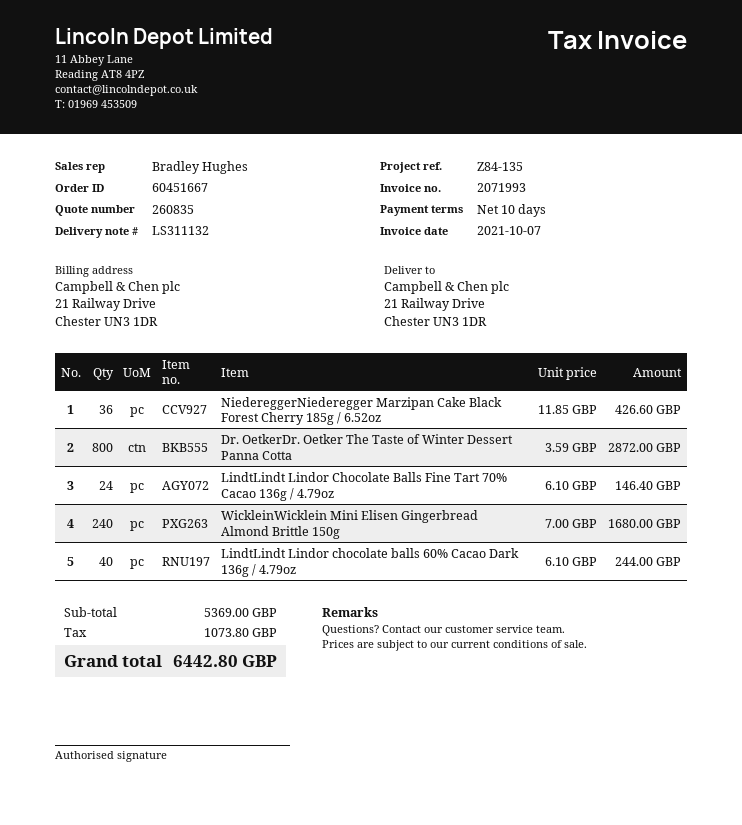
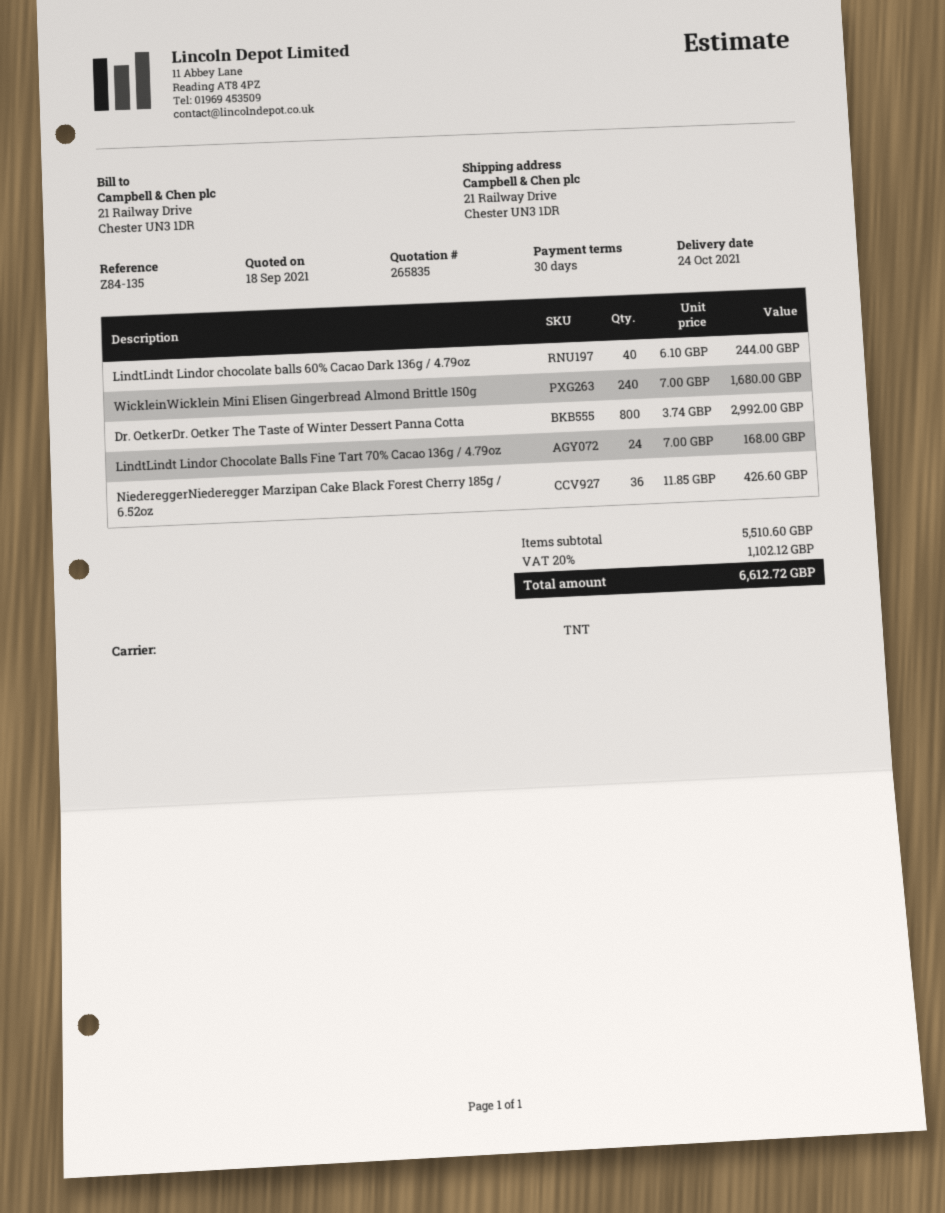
quote number: 260835 -> 265835
payment terms: 10 days -> 30 days
Dr. OetkerDr. Oetker The Taste of Winter Dessert Panna Cotta: 800 x 3.59 = 2872.00 -> 800 x 3.74 = 2992.00
LindtLindt Lindor Chocolate Balls Fine Tart 70% Cacao 136g / 4.79oz: 24 x 6.10 = 146.40 -> 24 x 7.00 = 168.00
subtotal: 5369.00 -> 5510.60
tax: 1073.80 -> 1102.12
total: 6442.80 -> 6612.72

